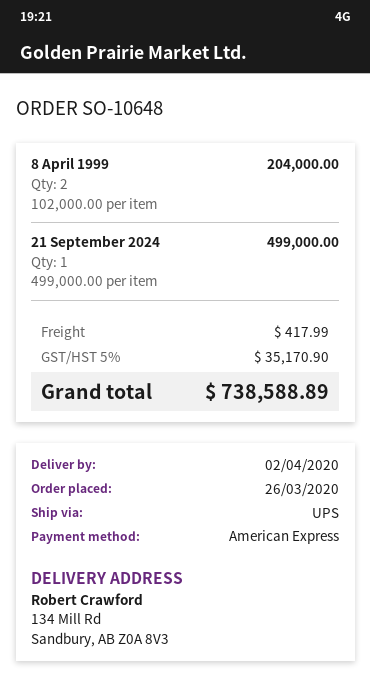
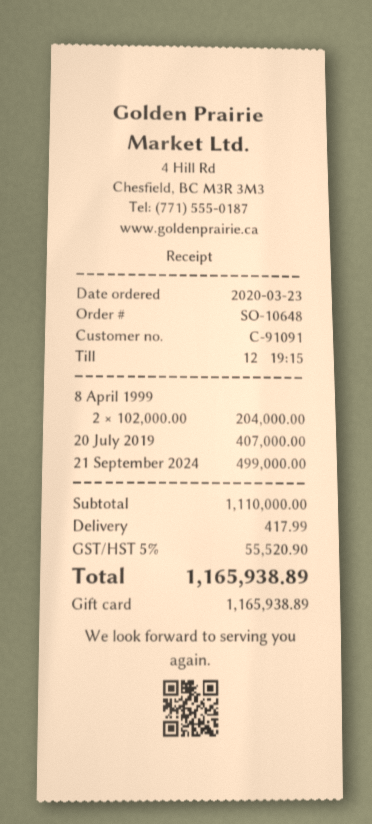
order date: 2020-03-26 -> 2020-03-23
payment method: American Express -> gift card
20 July 2019: none -> 1 x 407000.00 = 407000.00
tax: 5% = 35170.90 -> 5% = 55520.90
total: 738588.89 -> 1165938.89

